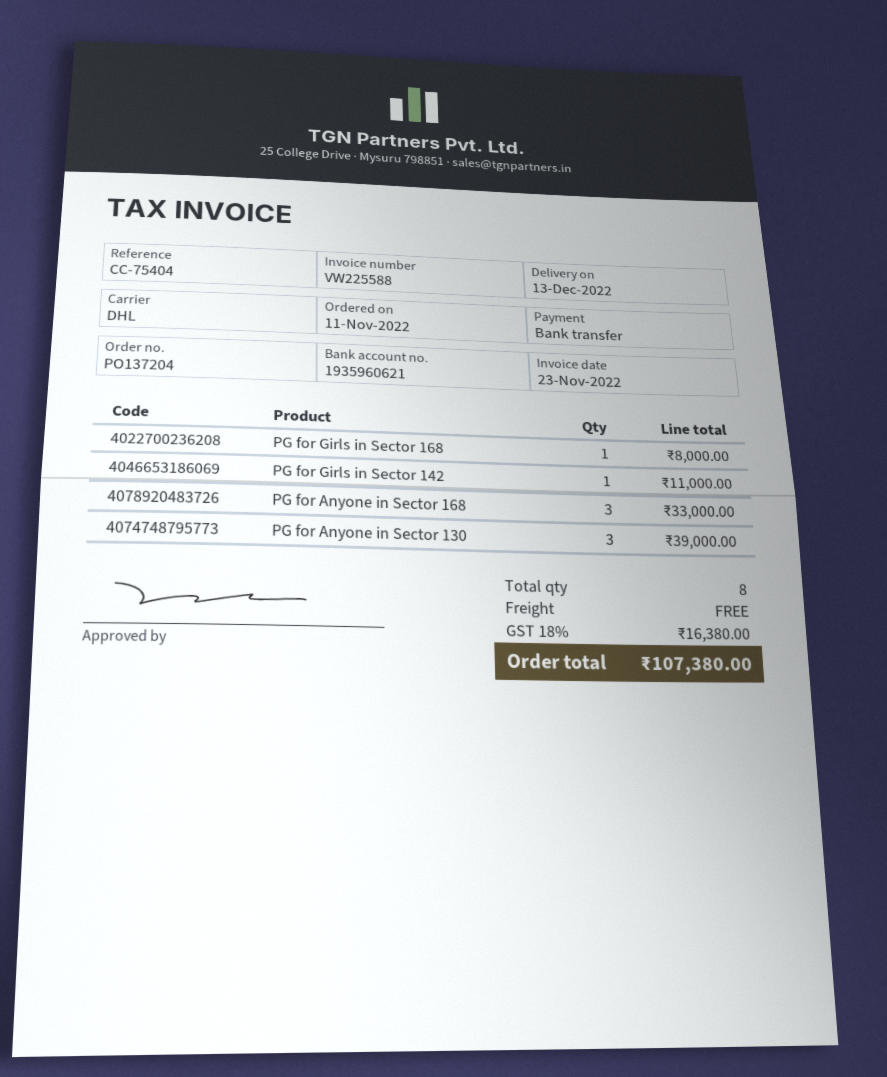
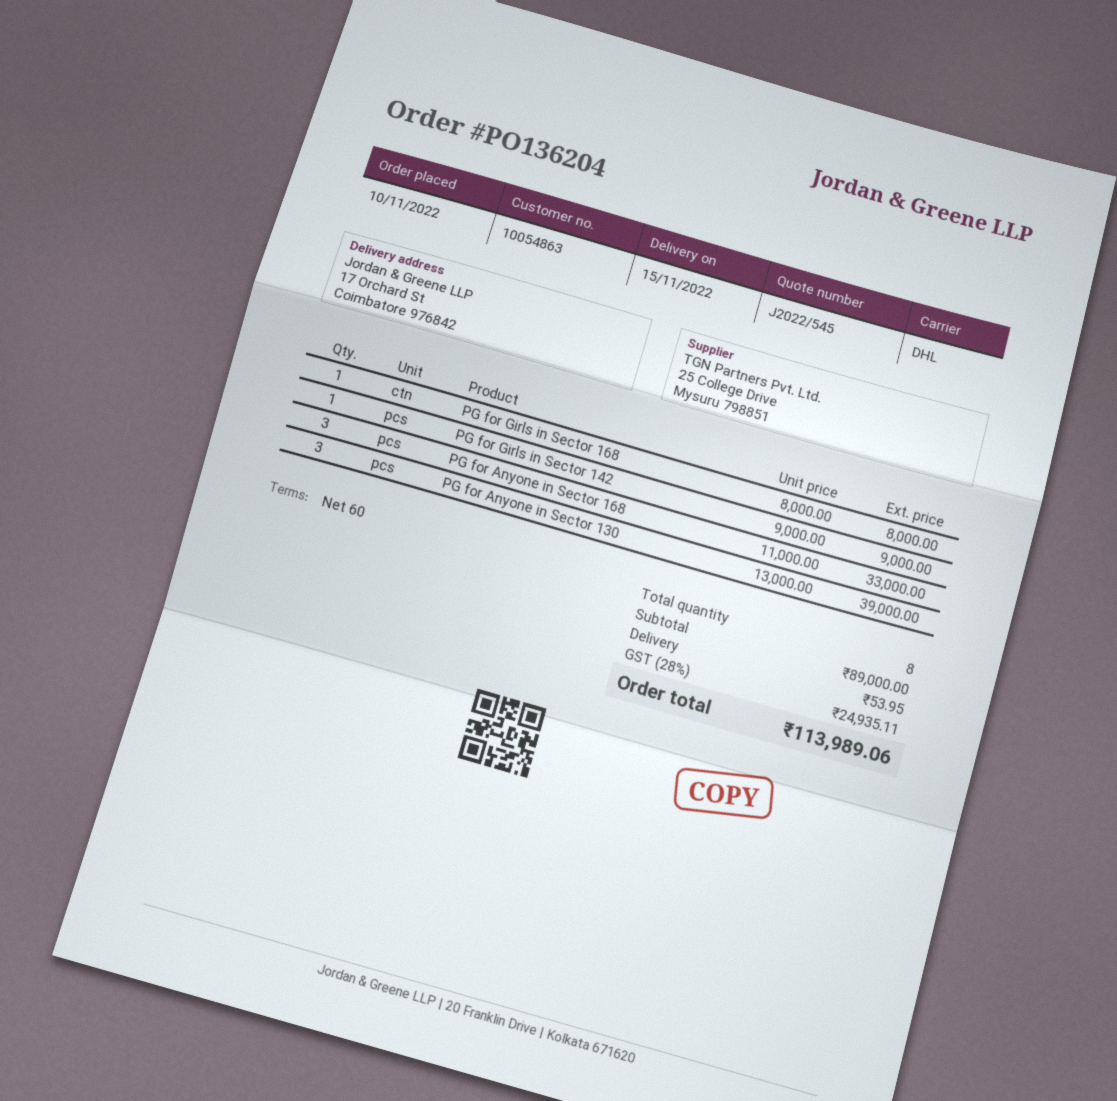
order number: PO137204 -> PO136204
order date: 2022-11-11 -> 2022-11-10
delivery date: 2022-12-13 -> 2022-11-15
PG for Girls in Sector 142: 1 for 11000.00 -> 1 for 9000.00
shipping: 0.00 -> 53.95
tax: 18% = 16380.00 -> 28% = 24935.11
total: 107380.00 -> 113989.06

